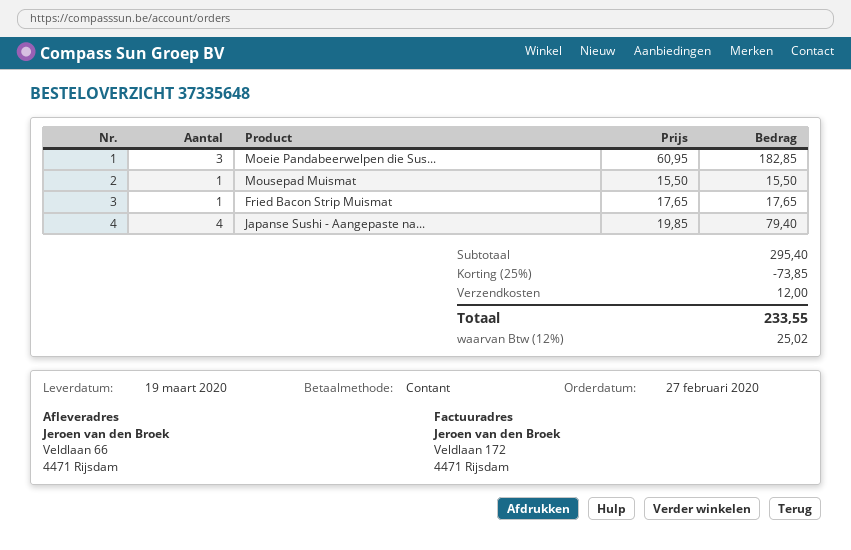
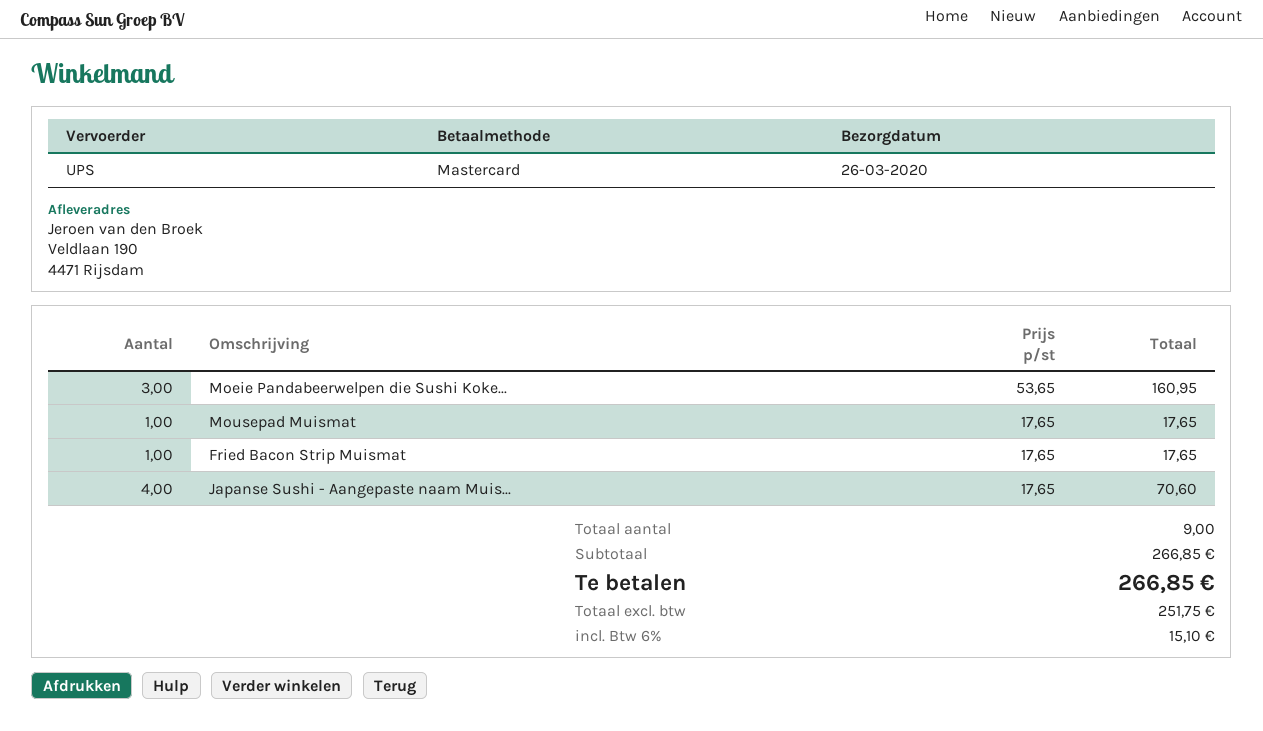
delivery date: 2020-03-19 -> 2020-03-26
payment method: cash -> Mastercard
ship to: Veldlaan 66, 4471 Rijsdam -> Veldlaan 190, 4471 Rijsdam
Moeie Pandabeerwelpen die Sus...: 3 x 60.95 = 182.85 -> 3 x 53.65 = 160.95
Mousepad Muismat: 1 x 15.50 = 15.50 -> 1 x 17.65 = 17.65
Japanse Sushi - Aangepaste na...: 4 x 19.85 = 79.40 -> 4 x 17.65 = 70.60
subtotal: 295.40 -> 266.85
discount: 25% = 73.85 -> none
shipping: 12.00 -> none
tax: 12% = 25.02 -> 6% = 15.10
total: 233.55 -> 266.85

